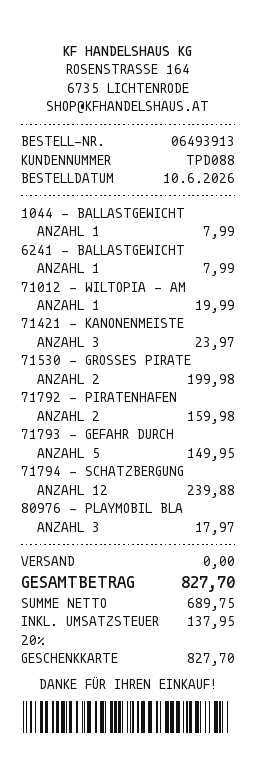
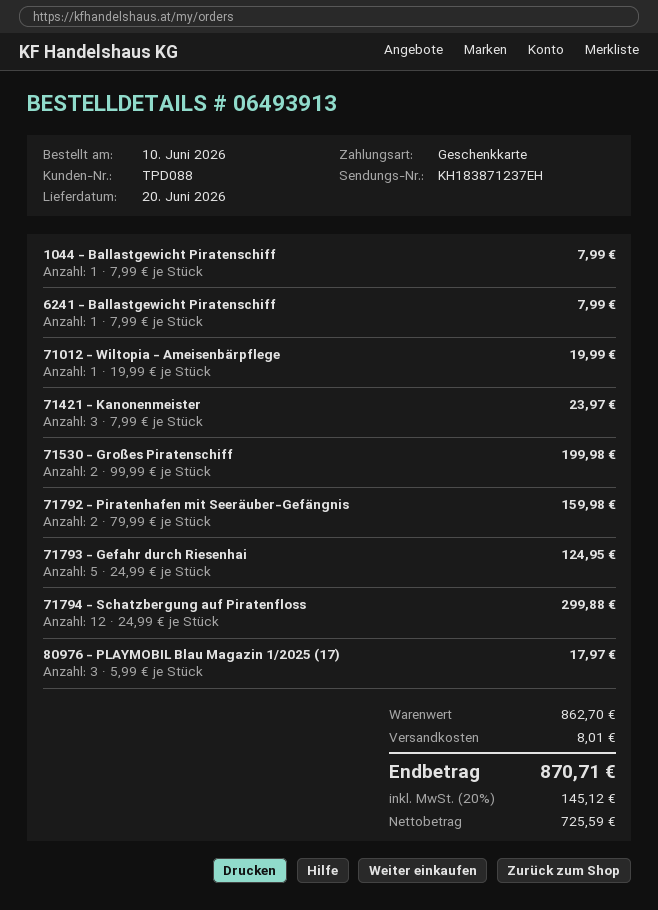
71793 - GEFAHR DURCH: 5 for 149.95 -> 5 for 124.95
71794 - SCHATZBERGUNG: 12 for 239.88 -> 12 for 299.88
shipping: 0.00 -> 8.01
net: 689.75 -> 725.59
tax: 20% = 137.95 -> 20% = 145.12
total: 827.70 -> 870.71

